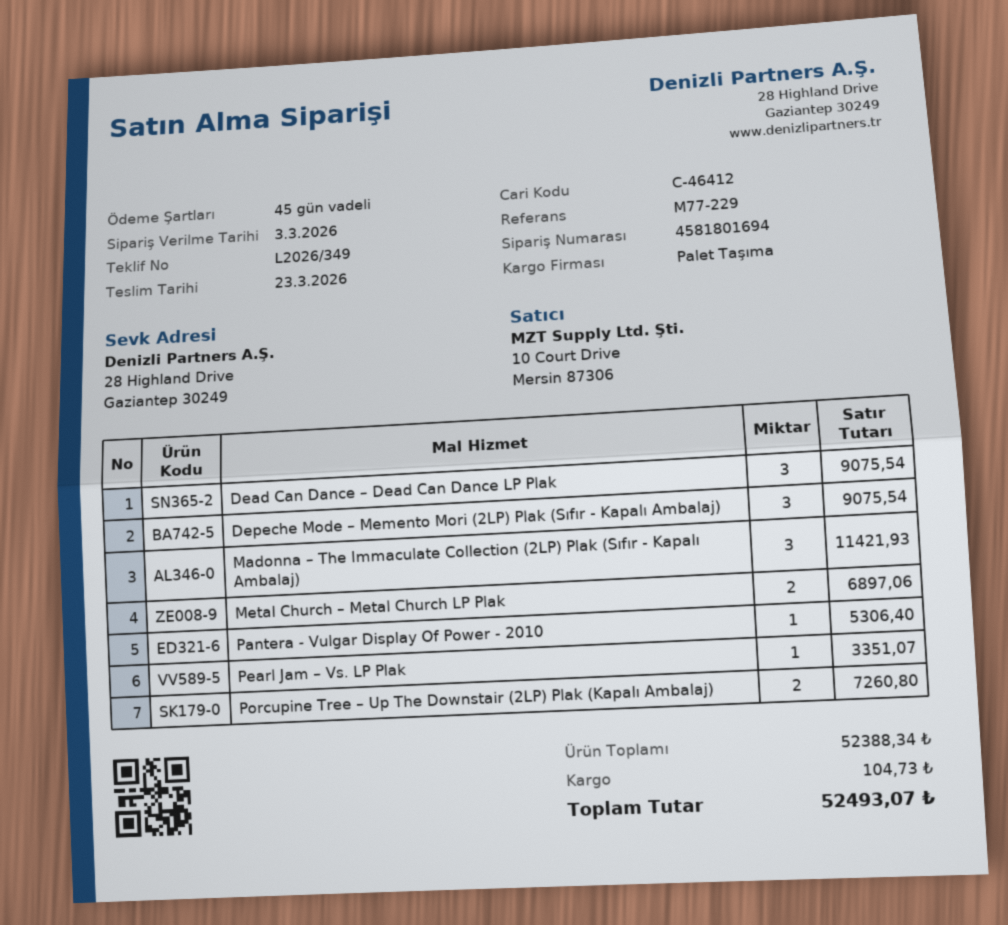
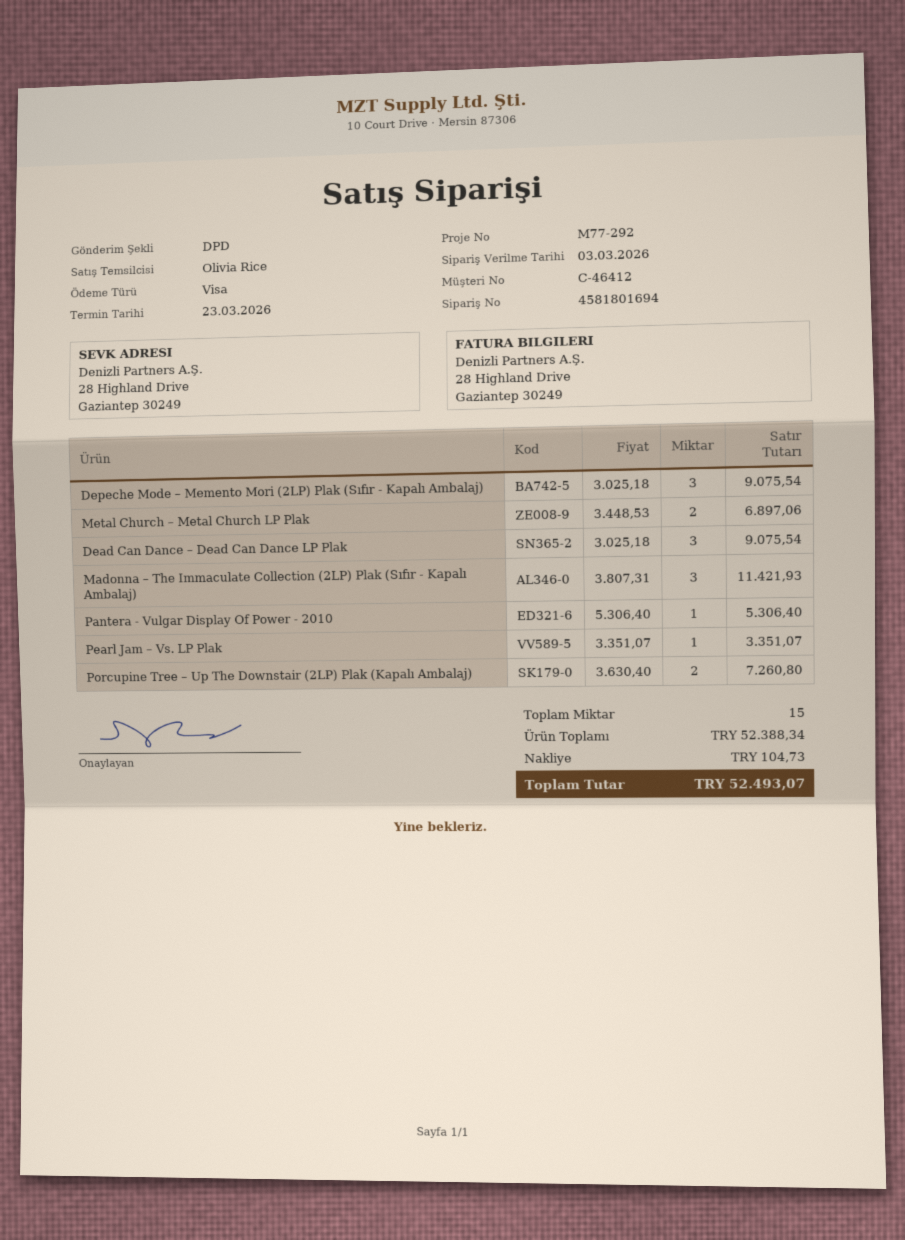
reference: M77-229 -> M77-292
shipping method: pallet freight -> DPD

